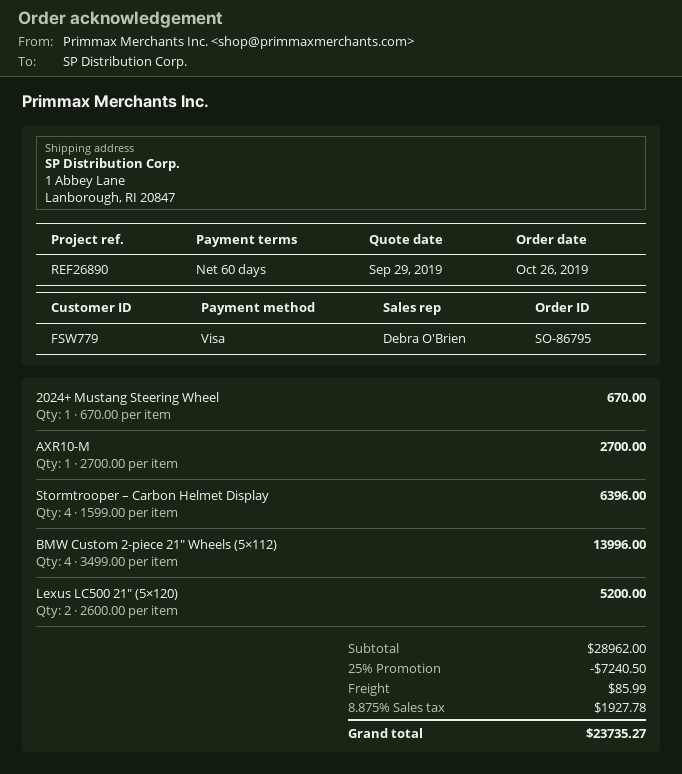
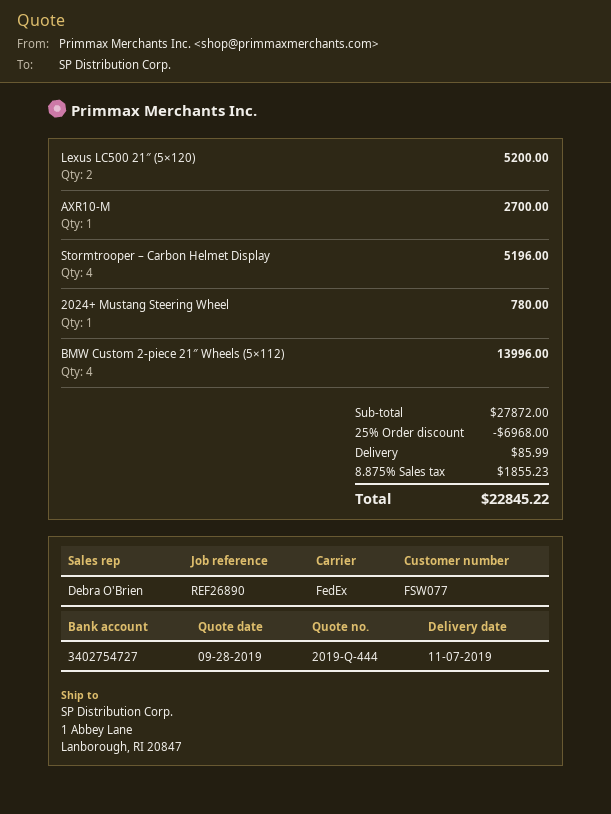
quote date: 2019-09-29 -> 2019-09-28
customer number: FSW779 -> FSW077
2024+ Mustang Steering Wheel: 1 for 670.00 -> 1 for 780.00
Stormtrooper – Carbon Helmet Display: 4 for 6396.00 -> 4 for 5196.00
subtotal: 28962.00 -> 27872.00
discount: 25% = 7240.50 -> 25% = 6968.00
tax: 8.875% = 1927.78 -> 8.875% = 1855.23
total: 23735.27 -> 22845.22

